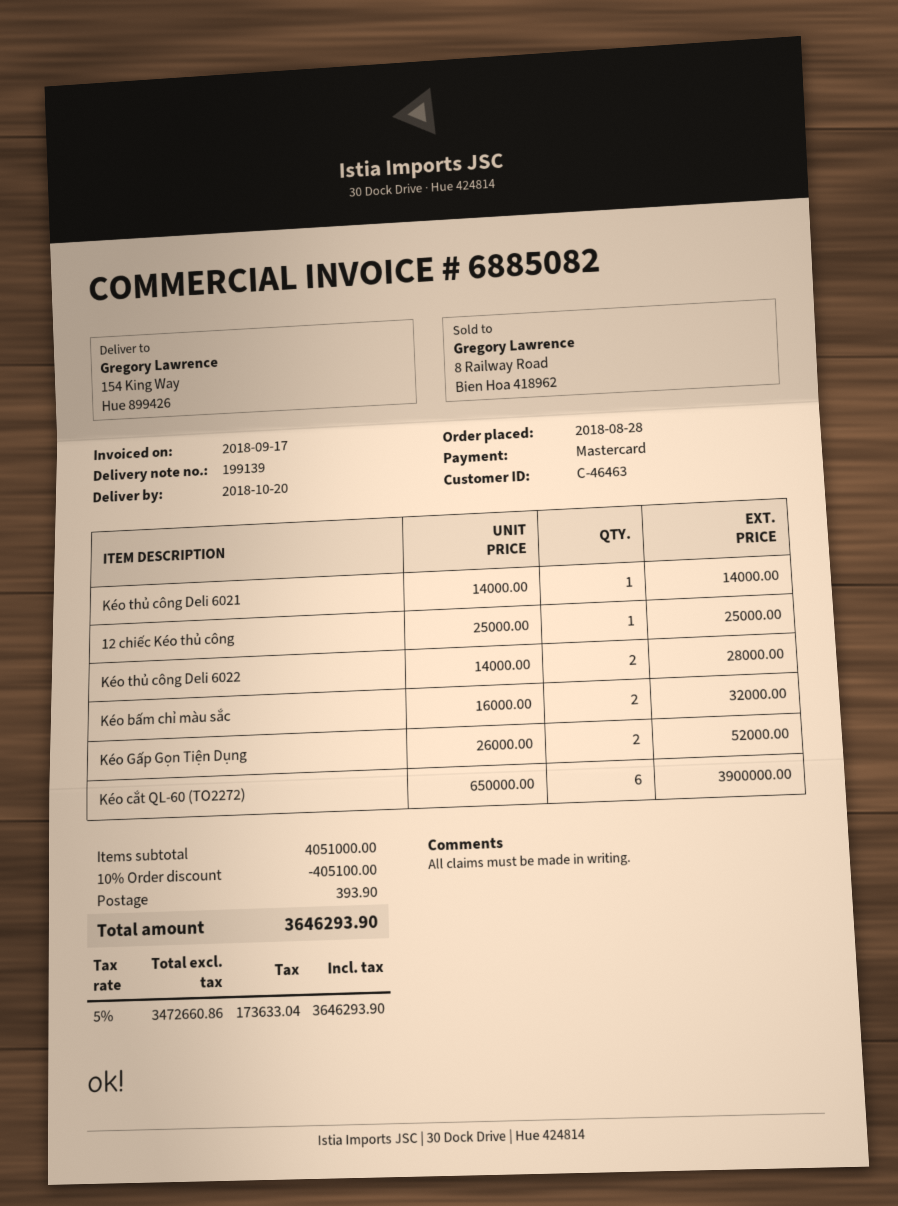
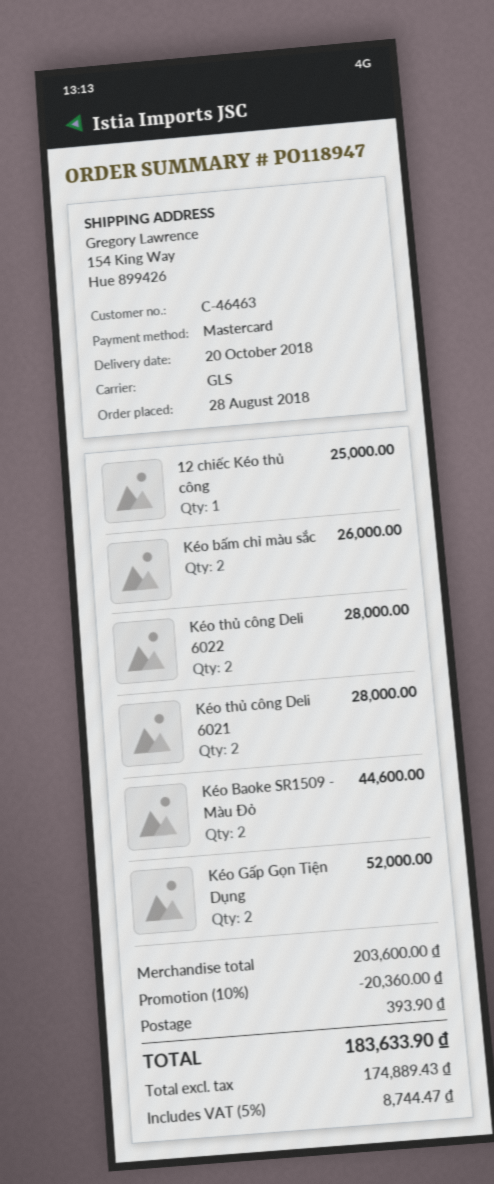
Kéo thủ công Deli 6021: 1 for 14000.00 -> 2 for 28000.00
Kéo bấm chỉ màu sắc: 2 for 32000.00 -> 2 for 26000.00
Kéo cắt QL-60 (TO2272): 6 for 3900000.00 -> none
Kéo Baoke SR1509 - Màu Đỏ: none -> 2 for 44600.00
subtotal: 4051000.00 -> 203600.00
discount: 10% = 405100.00 -> 10% = 20360.00
net: 3472660.86 -> 174889.43
tax: 5% = 173633.04 -> 5% = 8744.47
total: 3646293.90 -> 183633.90

